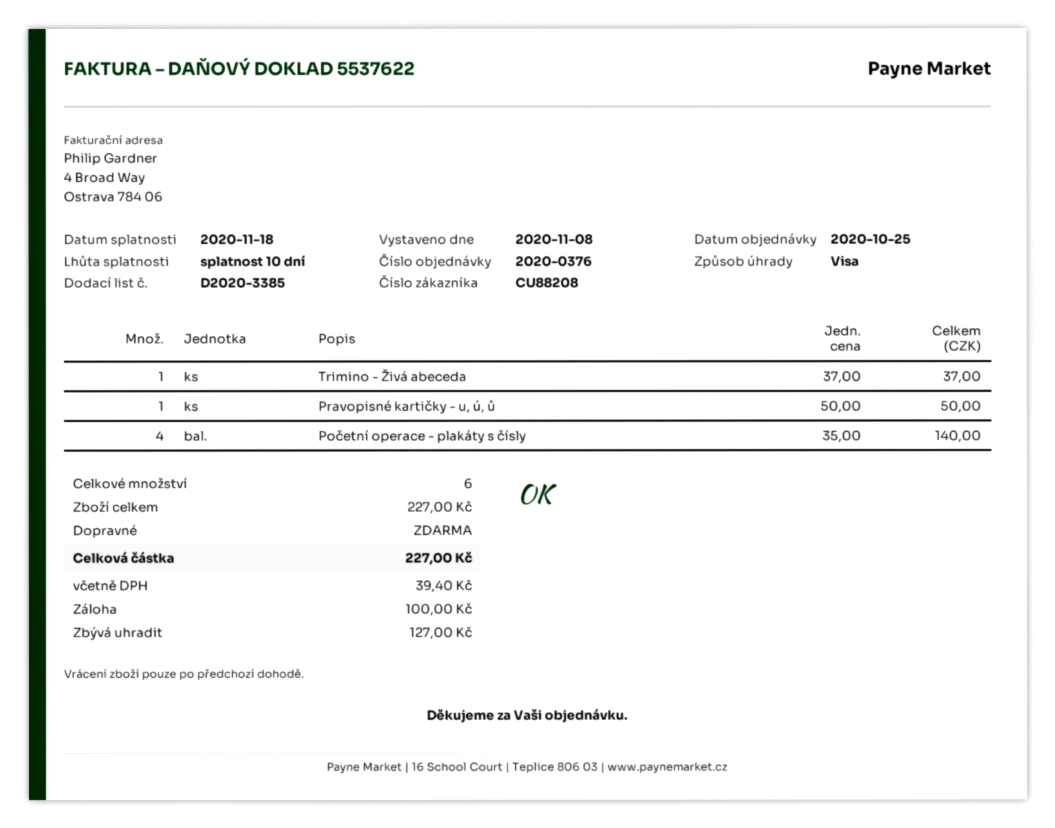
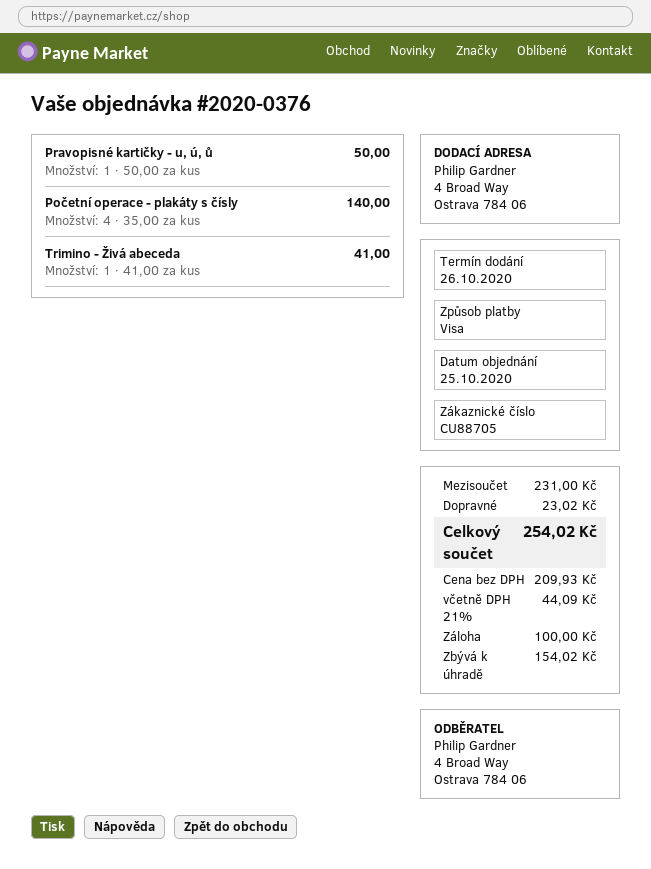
customer number: CU88208 -> CU88705
Trimino - Živá abeceda: 1 x 37.00 = 37.00 -> 1 x 41.00 = 41.00
subtotal: 227.00 -> 231.00
shipping: 0.00 -> 23.02
tax: 39.40 -> 44.09
total: 227.00 -> 254.02
balance: 127.00 -> 154.02

